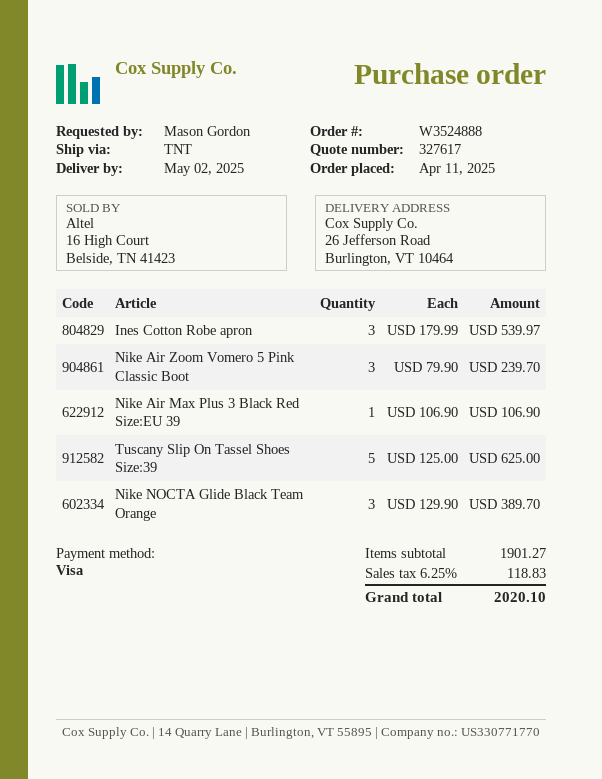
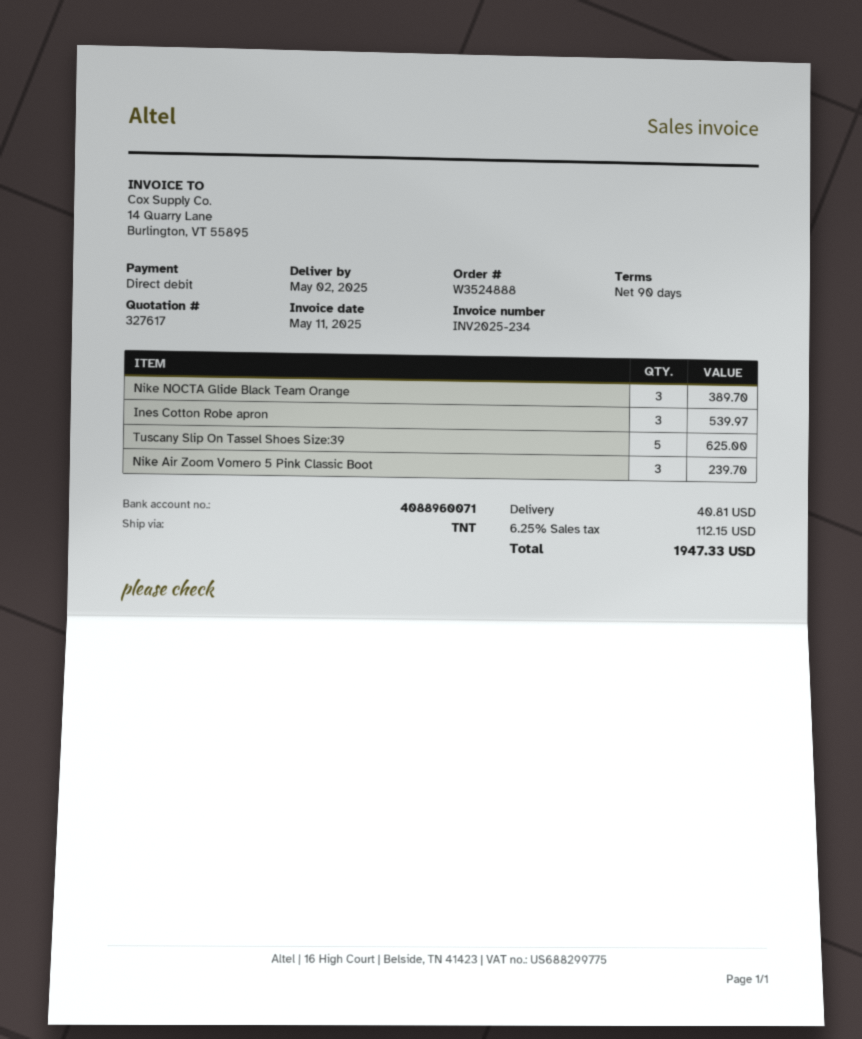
payment method: Visa -> direct debit
Nike Air Max Plus 3 Black Red Size:EU 39: 1 for 106.90 -> none
shipping: none -> 40.81
tax: 6.25% = 118.83 -> 6.25% = 112.15
total: 2020.10 -> 1947.33

